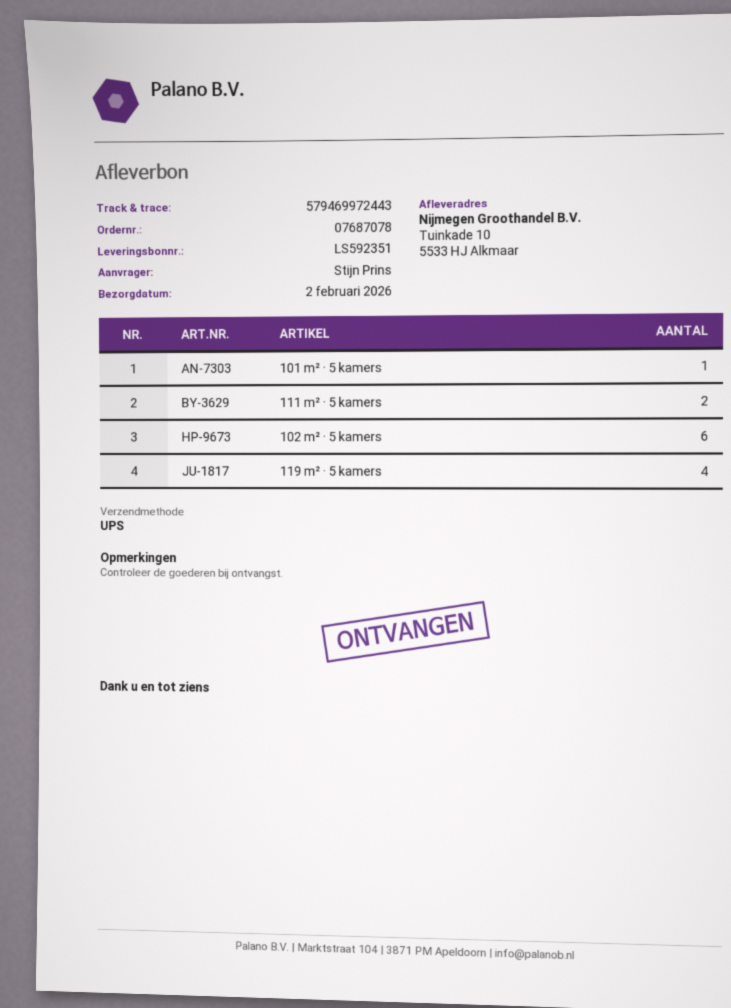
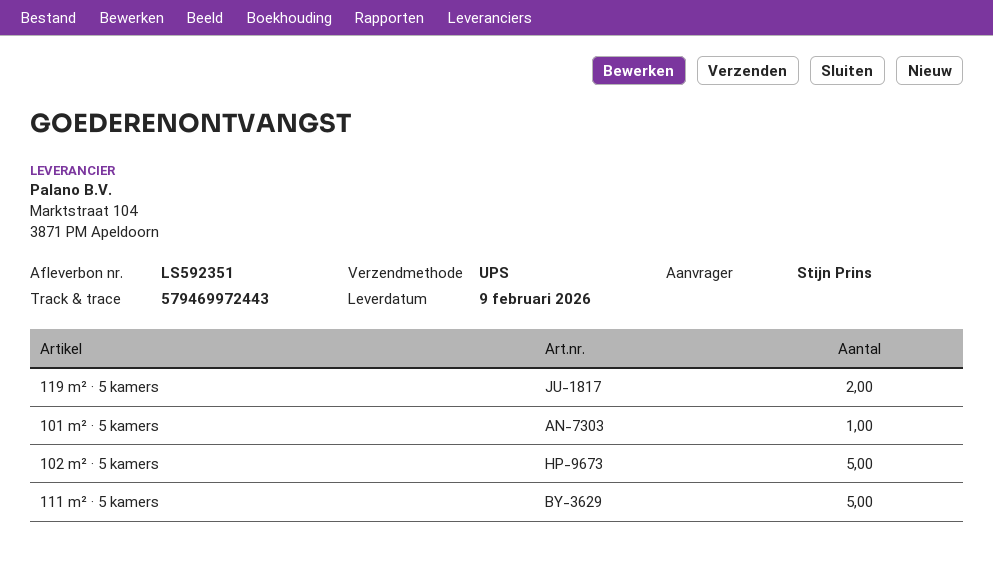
delivery date: 2026-02-02 -> 2026-02-09
111 m² · 5 kamers: 2 -> 5
102 m² · 5 kamers: 6 -> 5
119 m² · 5 kamers: 4 -> 2

